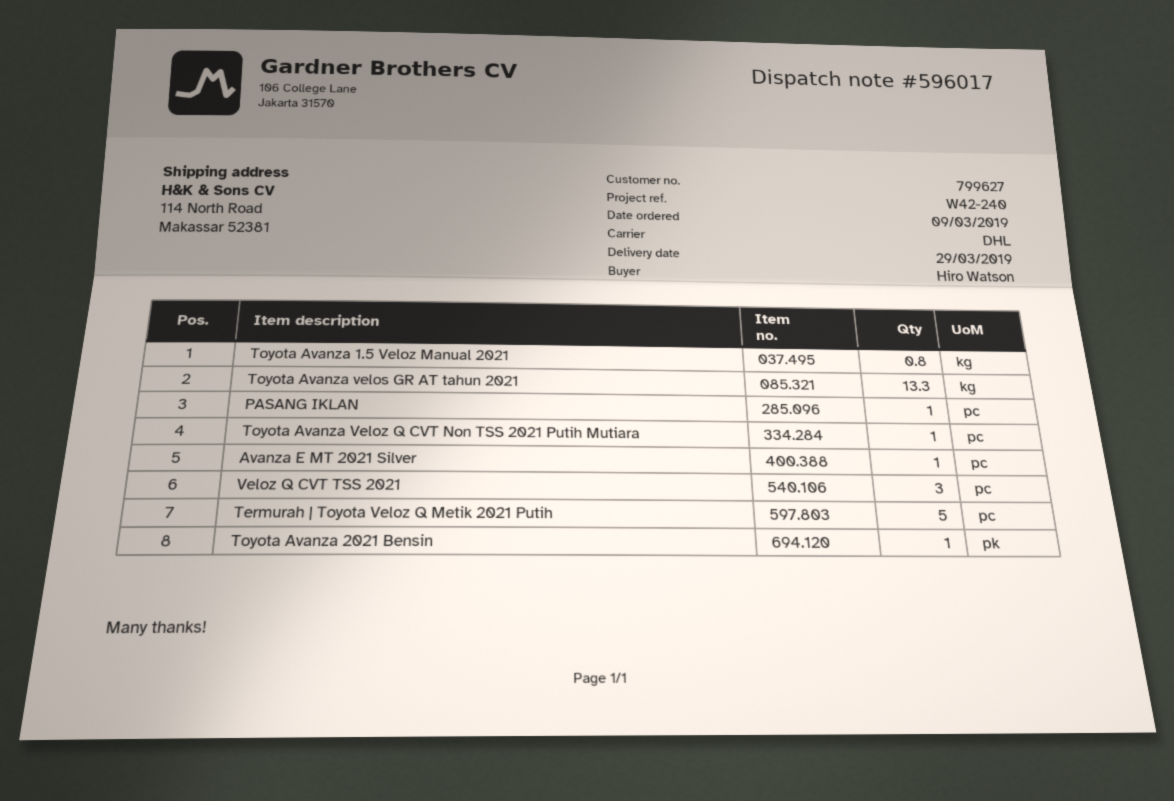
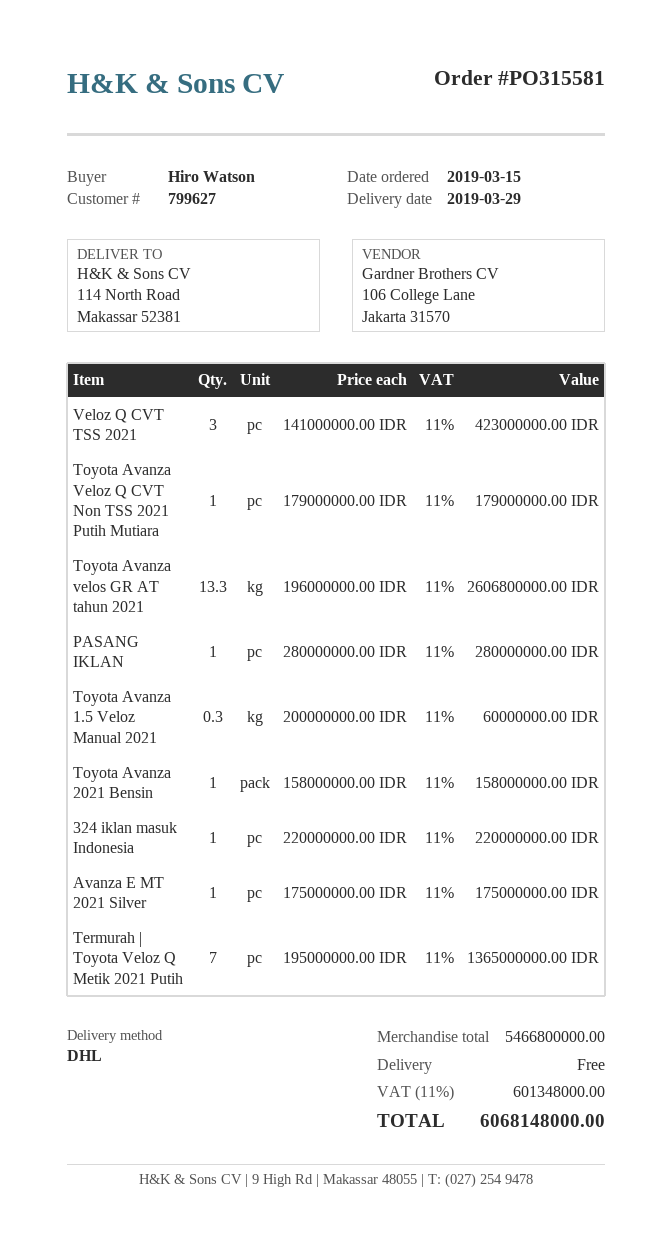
order date: 2019-03-09 -> 2019-03-15
Toyota Avanza 1.5 Veloz Manual 2021: 0.8 -> 0.3
Termurah | Toyota Veloz Q Metik 2021 Putih: 5 -> 7
324 iklan masuk Indonesia: none -> 1

